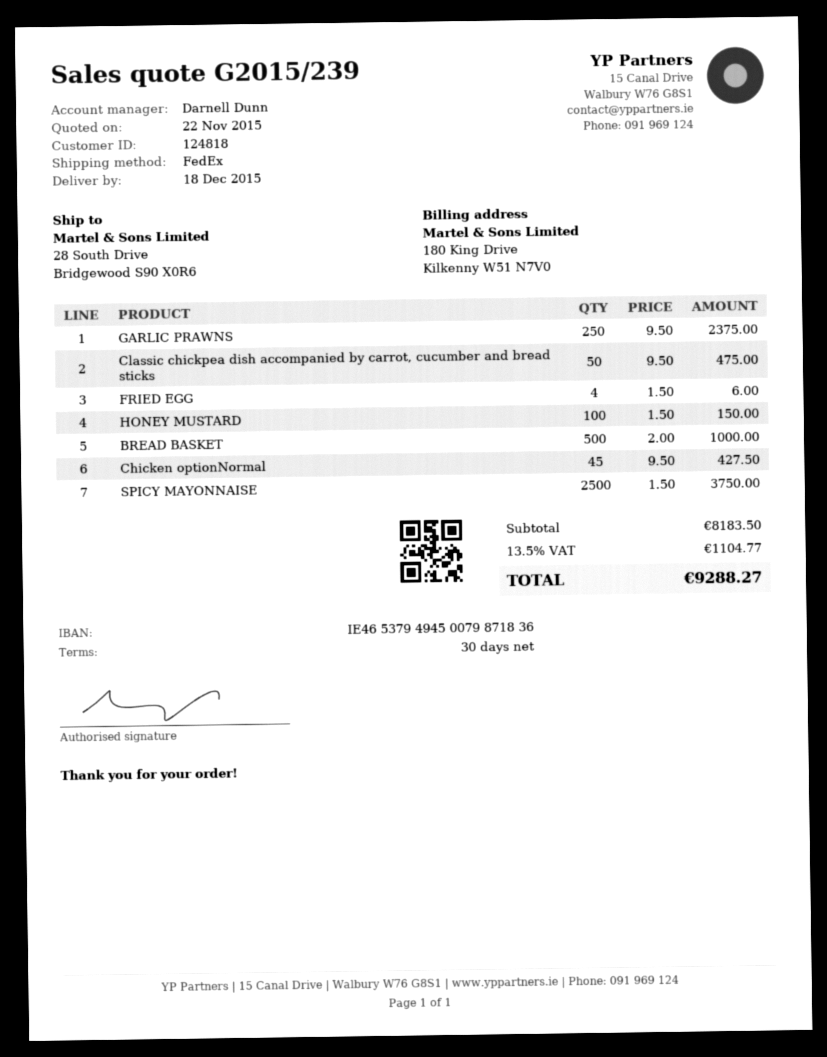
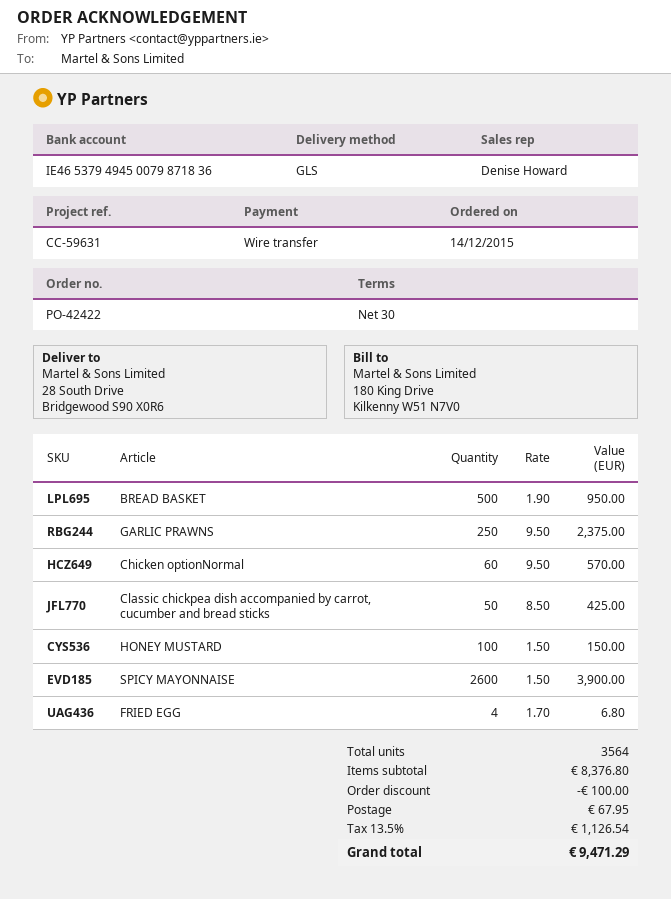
sales rep: Darnell Dunn -> Denise Howard
shipping method: FedEx -> GLS
Classic chickpea dish accompanied by carrot, cucumber and bread sticks: 50 x 9.50 = 475.00 -> 50 x 8.50 = 425.00
FRIED EGG: 4 x 1.50 = 6.00 -> 4 x 1.70 = 6.80
BREAD BASKET: 500 x 2.00 = 1000.00 -> 500 x 1.90 = 950.00
Chicken optionNormal: 45 x 9.50 = 427.50 -> 60 x 9.50 = 570.00
SPICY MAYONNAISE: 2500 x 1.50 = 3750.00 -> 2600 x 1.50 = 3900.00
subtotal: 8183.50 -> 8376.80
discount: none -> 100.00
shipping: none -> 67.95
tax: 13.5% = 1104.77 -> 13.5% = 1126.54
total: 9288.27 -> 9471.29

